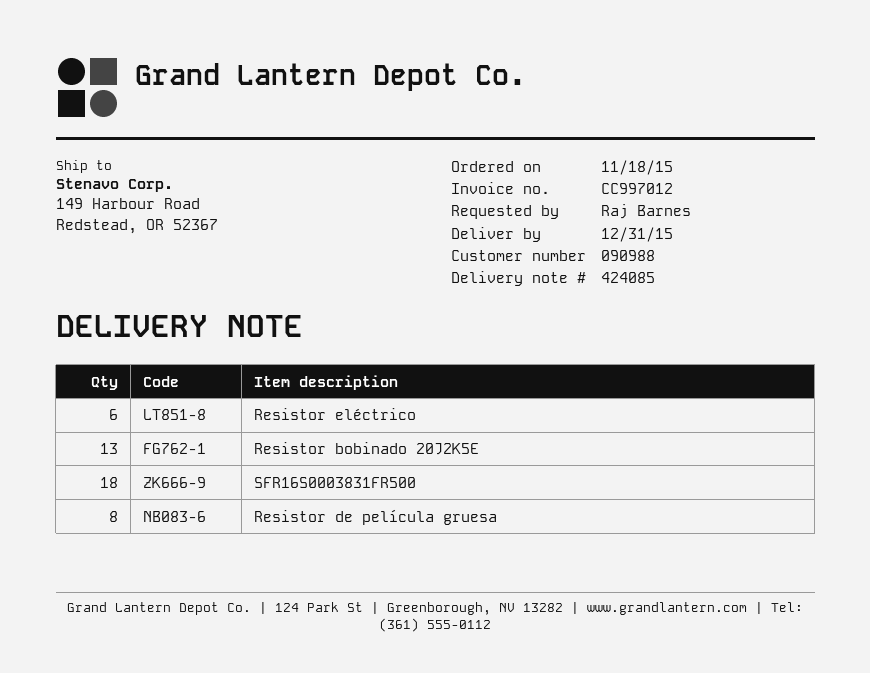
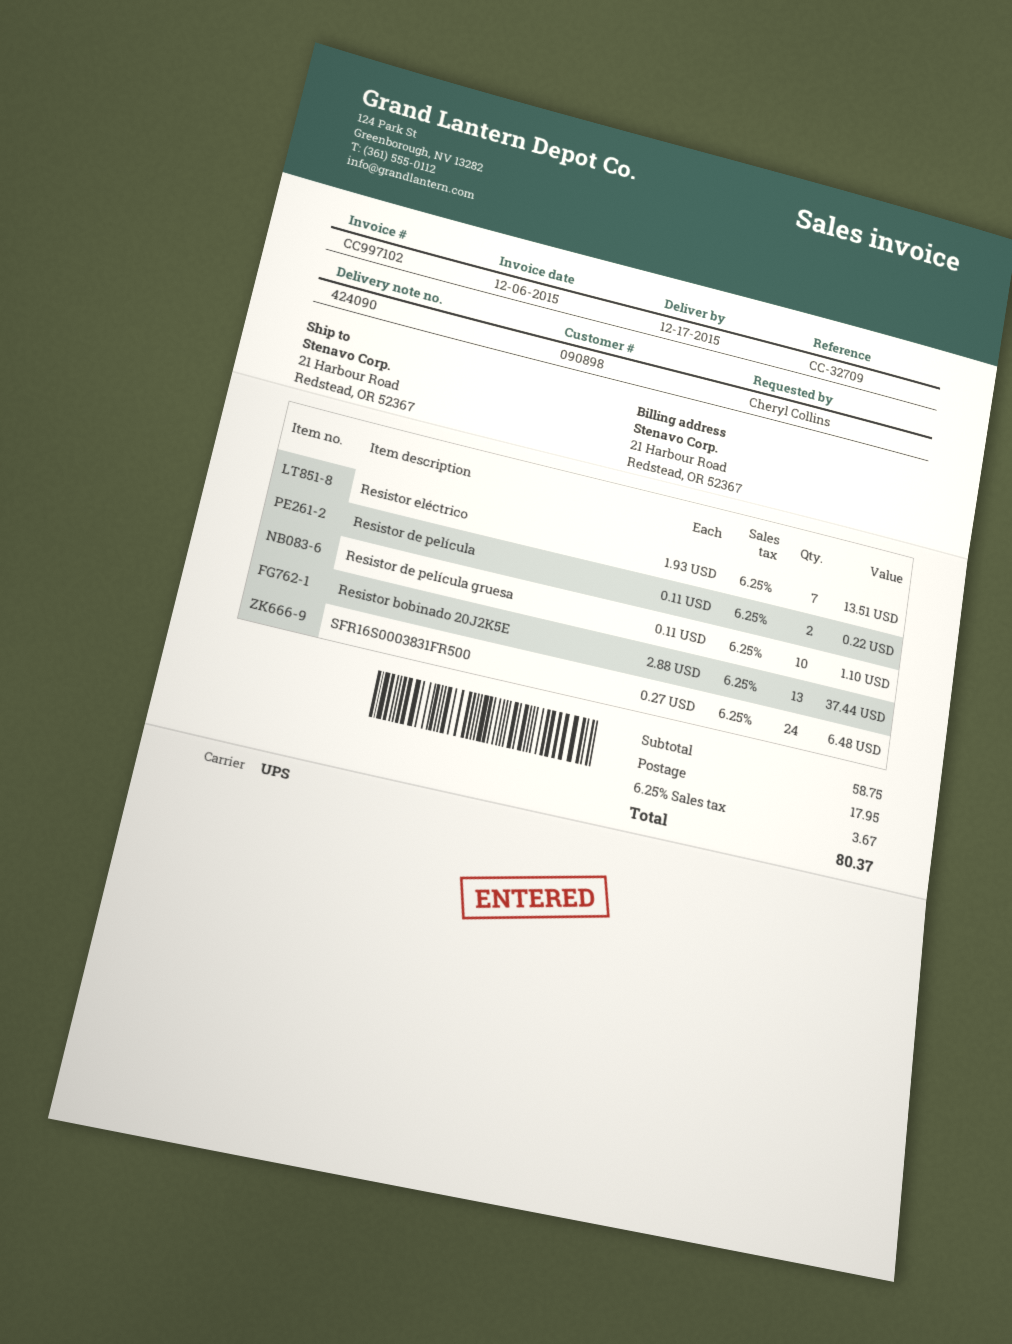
delivery note number: 424085 -> 424090
delivery date: 2015-12-31 -> 2015-12-17
invoice number: CC997012 -> CC997102
customer number: 090988 -> 090898
ordered by: Raj Barnes -> Cheryl Collins
ship to: 149 Harbour Road, Redstead, OR 52367 -> 21 Harbour Road, Redstead, OR 52367
Resistor eléctrico: 6 -> 7
SFR16S0003831FR500: 18 -> 24
Resistor de película gruesa: 8 -> 10
Resistor de película: none -> 2

